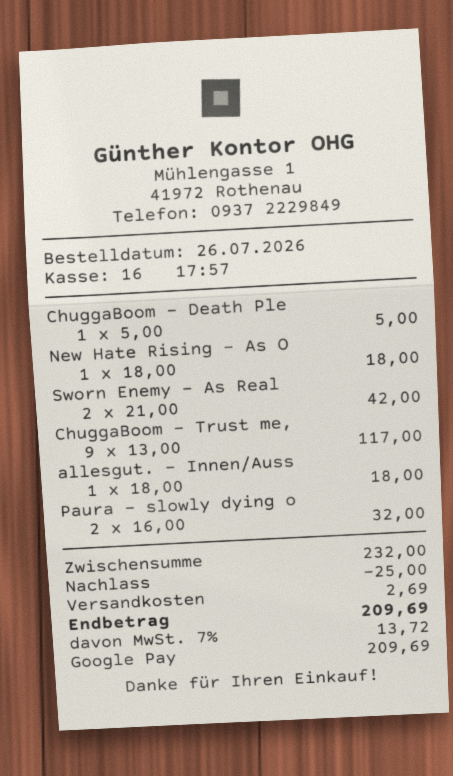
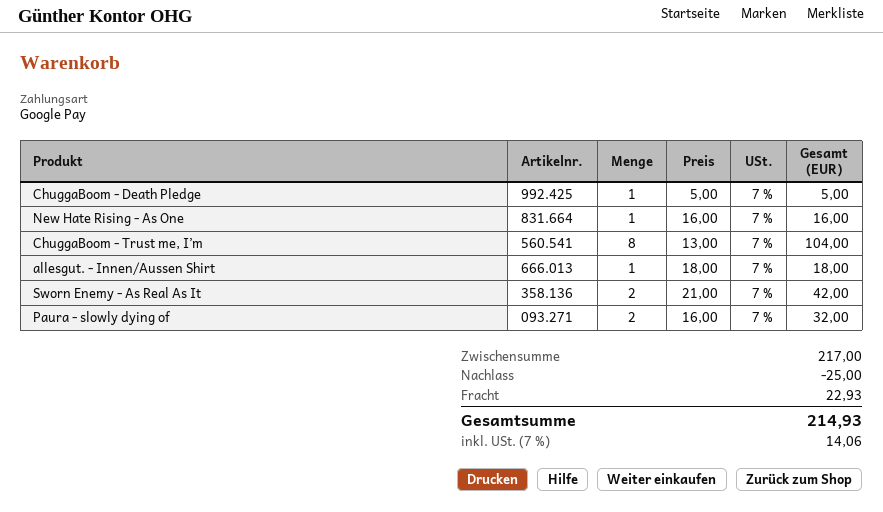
New Hate Rising - As O: 1 x 18.00 = 18.00 -> 1 x 16.00 = 16.00
ChuggaBoom - Trust me,: 9 x 13.00 = 117.00 -> 8 x 13.00 = 104.00
subtotal: 232.00 -> 217.00
shipping: 2.69 -> 22.93
tax: 7% = 13.72 -> 7% = 14.06
total: 209.69 -> 214.93

